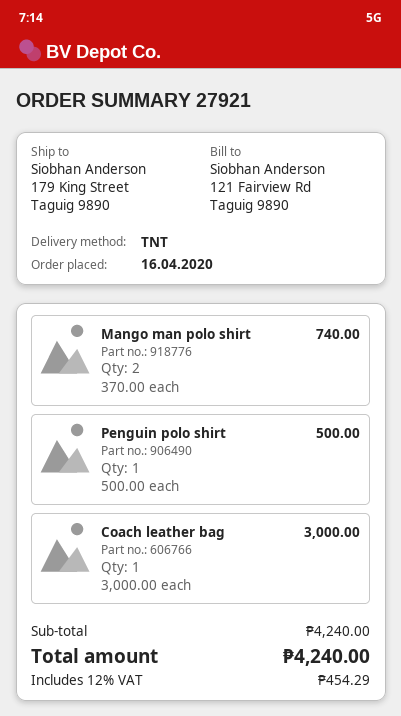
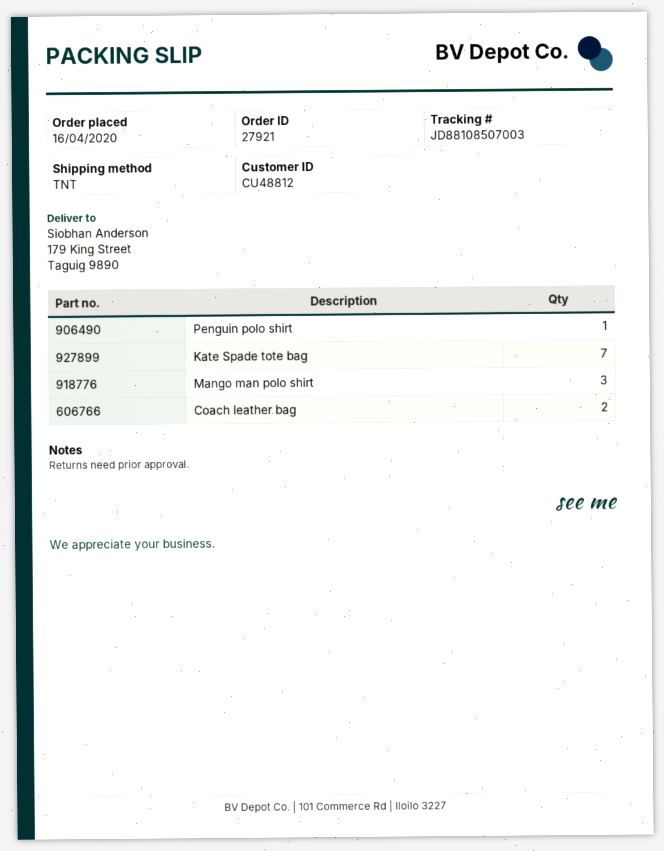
Mango man polo shirt: 2 -> 3
Coach leather bag: 1 -> 2
Kate Spade tote bag: none -> 7

